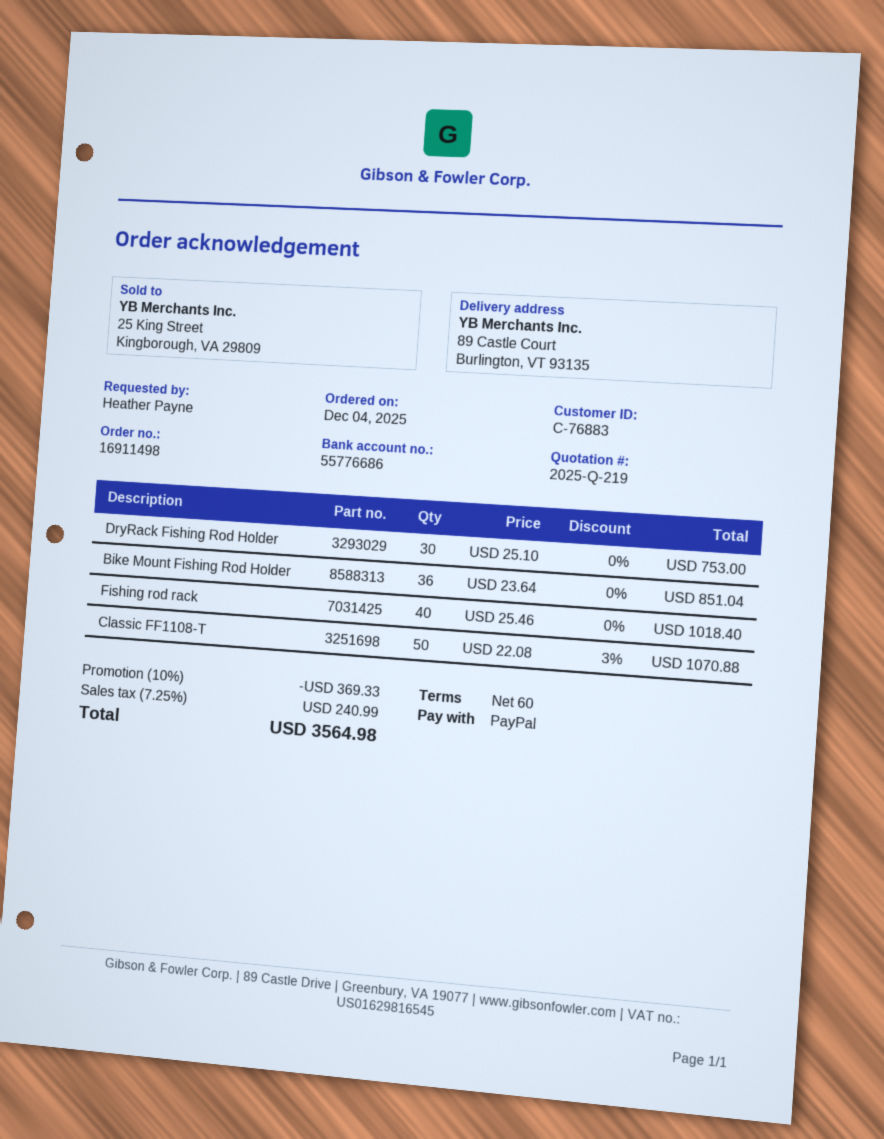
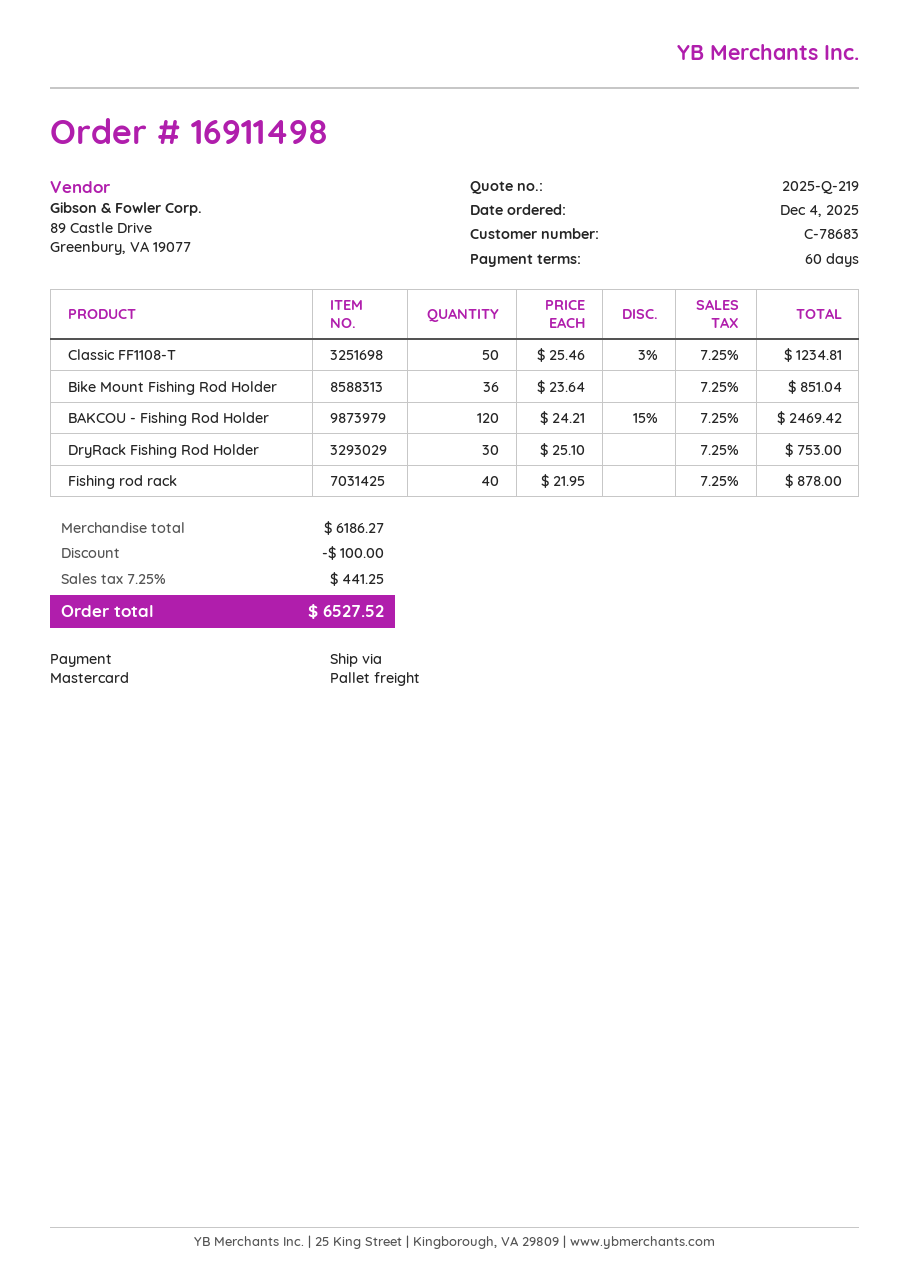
customer number: C-76883 -> C-78683
payment method: PayPal -> Mastercard
Fishing rod rack: 40 x 25.46 = 1018.40 -> 40 x 21.95 = 878.00
Classic FF1108-T: 50 x 22.08 - 3% = 1070.88 -> 50 x 25.46 - 3% = 1234.81
BAKCOU - Fishing Rod Holder: none -> 120 x 24.21 - 15% = 2469.42
discount: 369.33 -> 100.00
tax: 7.25% = 240.99 -> 7.25% = 441.25
total: 3564.98 -> 6527.52

